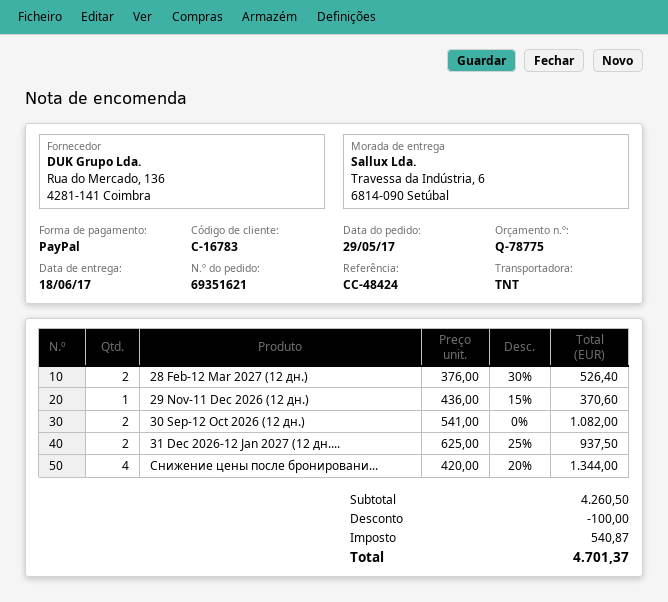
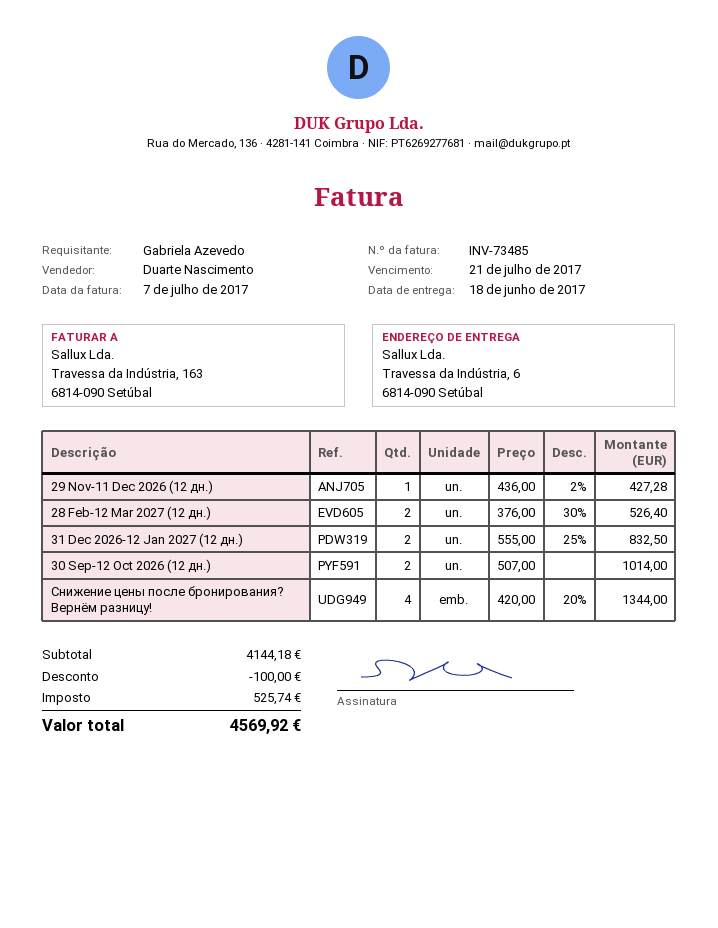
29 Nov-11 Dec 2026 (12 дн.): 1 x 436.00 - 15% = 370.60 -> 1 x 436.00 - 2% = 427.28
30 Sep-12 Oct 2026 (12 дн.): 2 x 541.00 = 1082.00 -> 2 x 507.00 = 1014.00
31 Dec 2026-12 Jan 2027 (12 дн....: 2 x 625.00 - 25% = 937.50 -> 2 x 555.00 - 25% = 832.50
subtotal: 4260.50 -> 4144.18
tax: 540.87 -> 525.74
total: 4701.37 -> 4569.92

